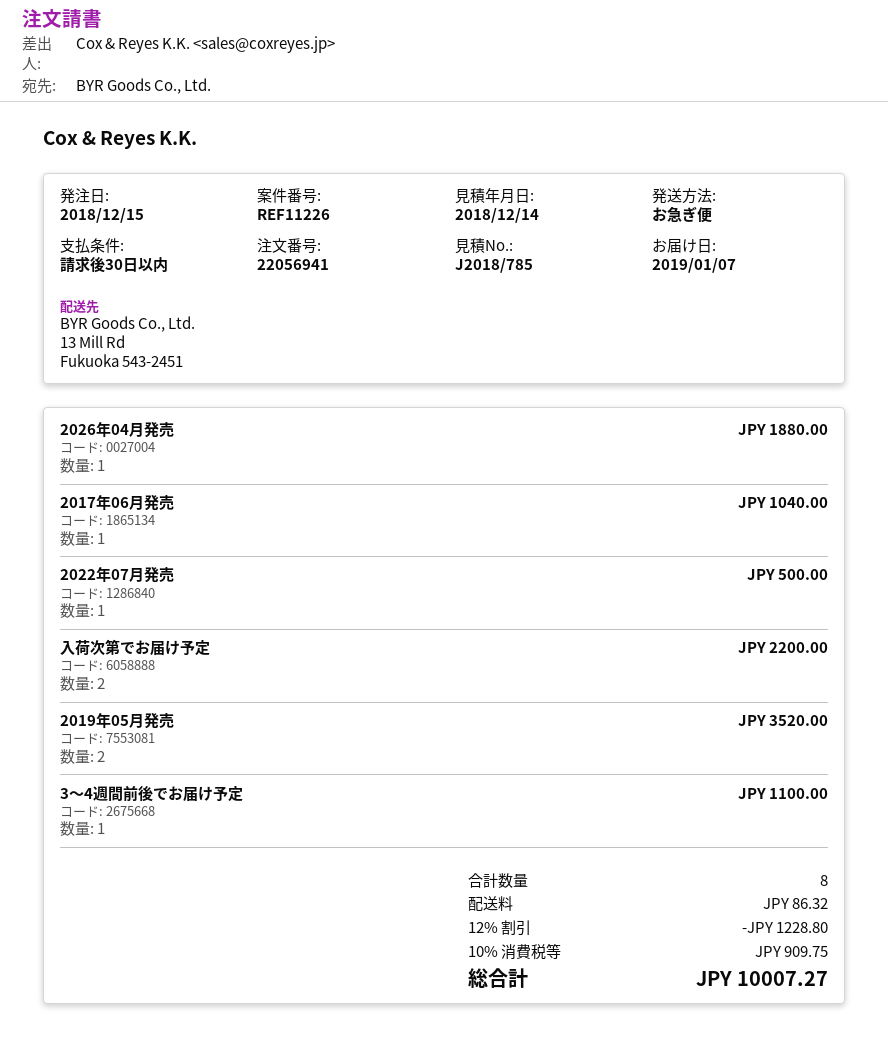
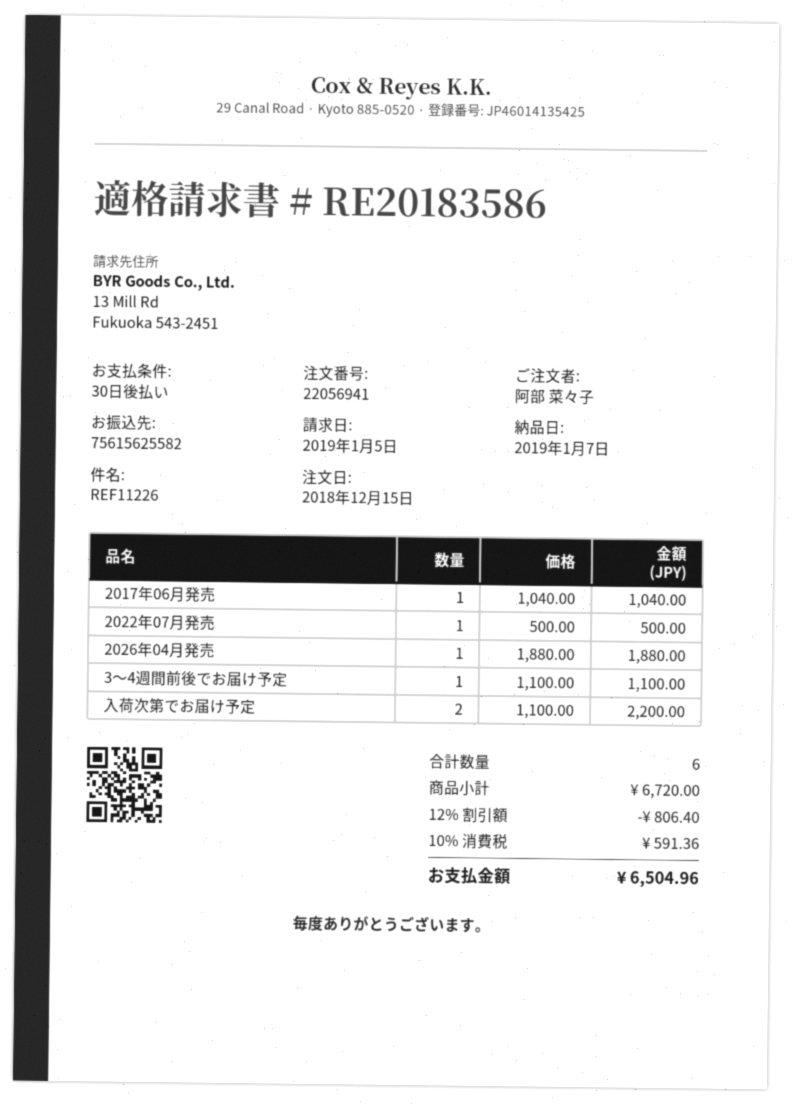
2019年05月発売: 2 for 3520.00 -> none
total quantity: 8 -> 6
discount: 12% = 1228.80 -> 12% = 806.40
shipping: 86.32 -> none
tax: 10% = 909.75 -> 10% = 591.36
total: 10007.27 -> 6504.96

